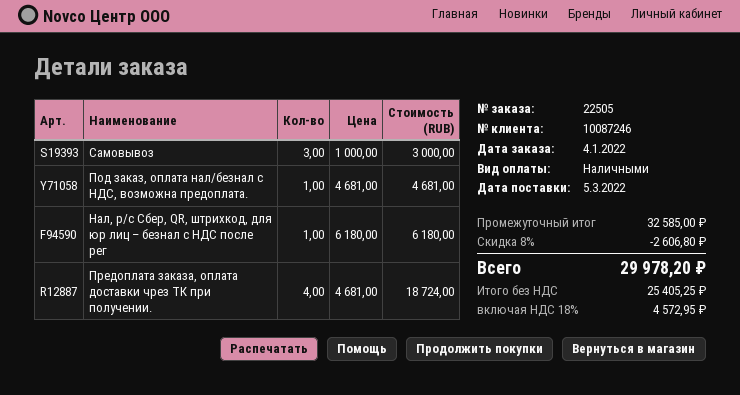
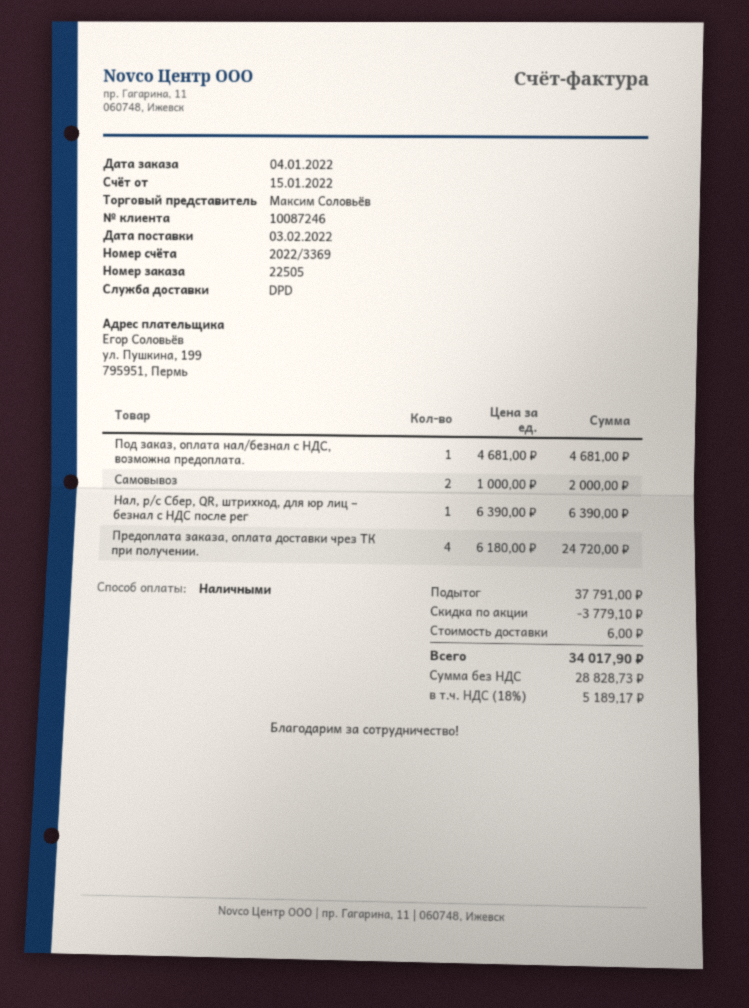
delivery date: 2022-03-05 -> 2022-02-03
Самовывоз: 3 x 1000.00 = 3000.00 -> 2 x 1000.00 = 2000.00
Нал, р/с Сбер, QR, штрихкод, для юр лиц – безнал с НДС после рег: 1 x 6180.00 = 6180.00 -> 1 x 6390.00 = 6390.00
Предоплата заказа, оплата доставки чрез ТК при получении.: 4 x 4681.00 = 18724.00 -> 4 x 6180.00 = 24720.00
subtotal: 32585.00 -> 37791.00
discount: 2606.80 -> 3779.10
shipping: none -> 6.00
net: 25405.25 -> 28828.73
tax: 18% = 4572.95 -> 18% = 5189.17
total: 29978.20 -> 34017.90

